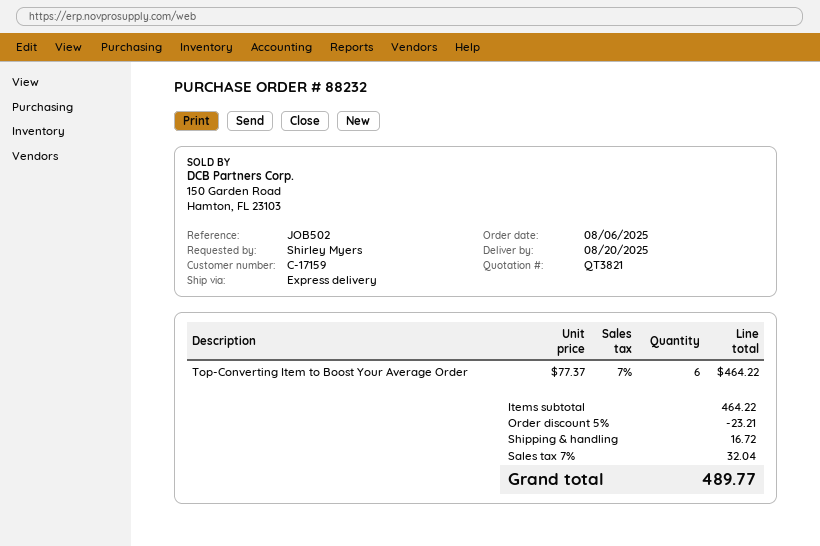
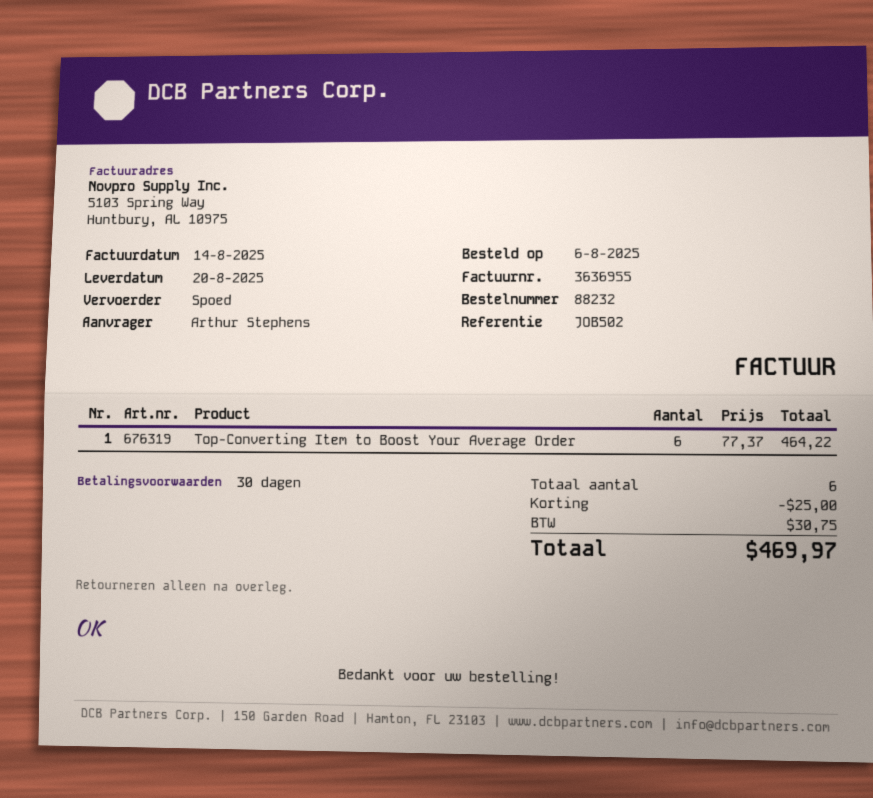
ordered by: Shirley Myers -> Arthur Stephens
discount: 23.21 -> 25.00
shipping: 16.72 -> none
tax: 32.04 -> 30.75
total: 489.77 -> 469.97

